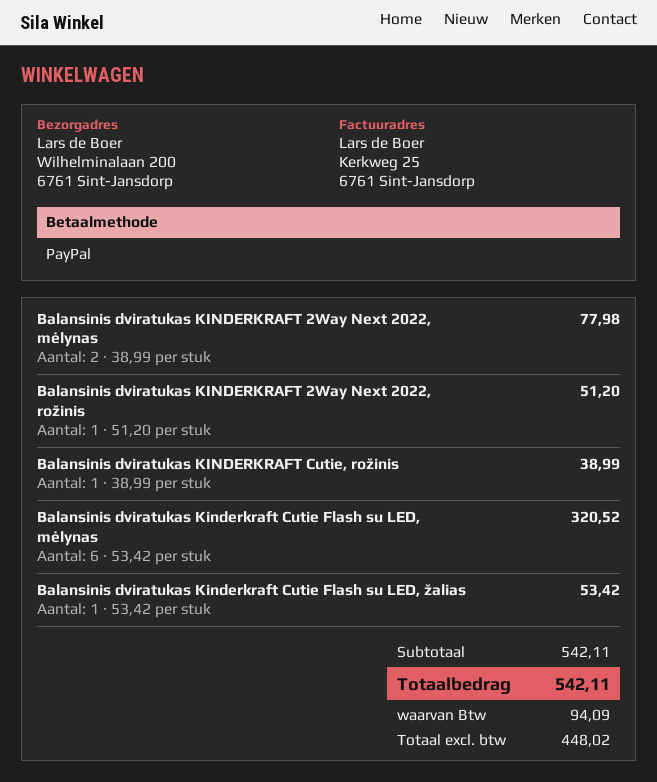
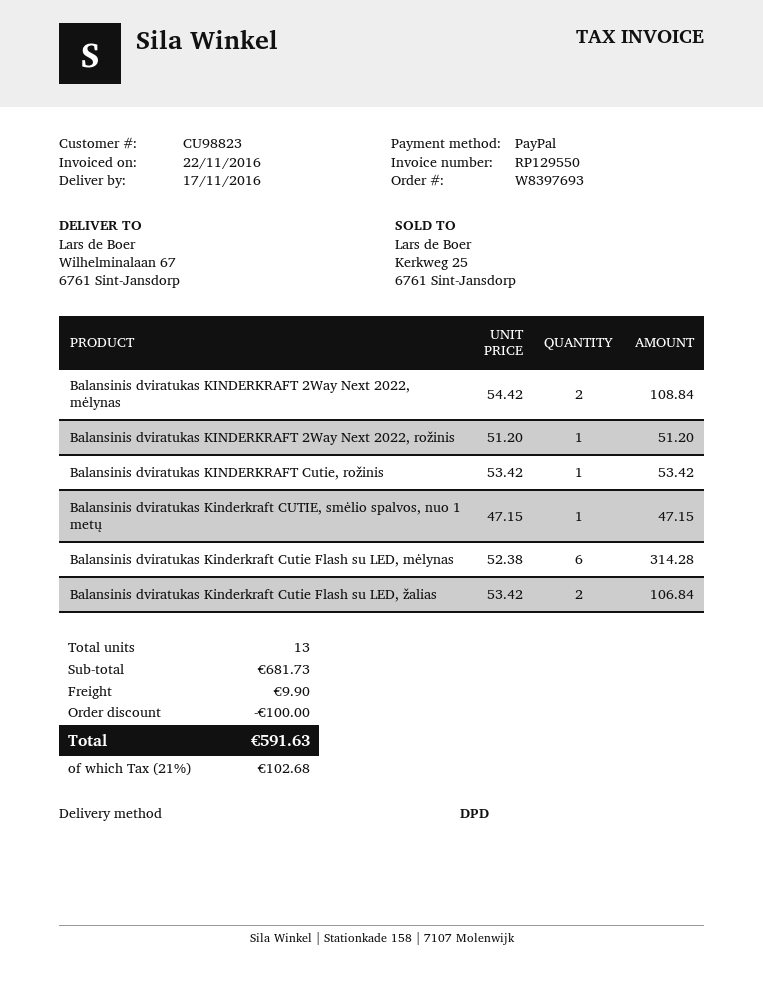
ship to: Wilhelminalaan 200, 6761 Sint-Jansdorp -> Wilhelminalaan 67, 6761 Sint-Jansdorp
Balansinis dviratukas KINDERKRAFT 2Way Next 2022, mėlynas: 2 x 38.99 = 77.98 -> 2 x 54.42 = 108.84
Balansinis dviratukas KINDERKRAFT Cutie, rožinis: 1 x 38.99 = 38.99 -> 1 x 53.42 = 53.42
Balansinis dviratukas Kinderkraft Cutie Flash su LED, mėlynas: 6 x 53.42 = 320.52 -> 6 x 52.38 = 314.28
Balansinis dviratukas Kinderkraft Cutie Flash su LED, žalias: 1 x 53.42 = 53.42 -> 2 x 53.42 = 106.84
Balansinis dviratukas Kinderkraft CUTIE, smėlio spalvos, nuo 1 metų: none -> 1 x 47.15 = 47.15
subtotal: 542.11 -> 681.73
discount: none -> 100.00
shipping: none -> 9.90
tax: 94.09 -> 102.68
total: 542.11 -> 591.63

